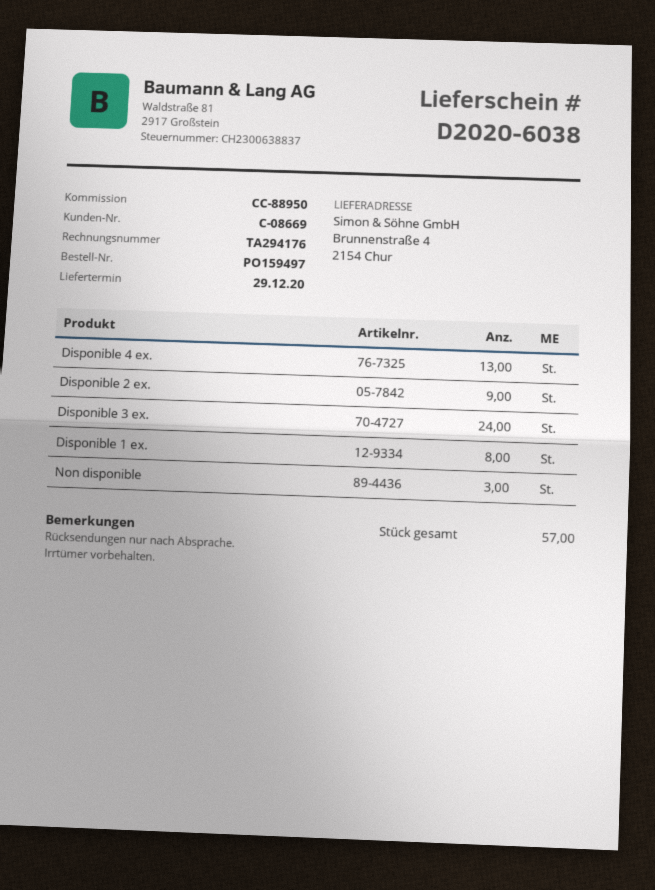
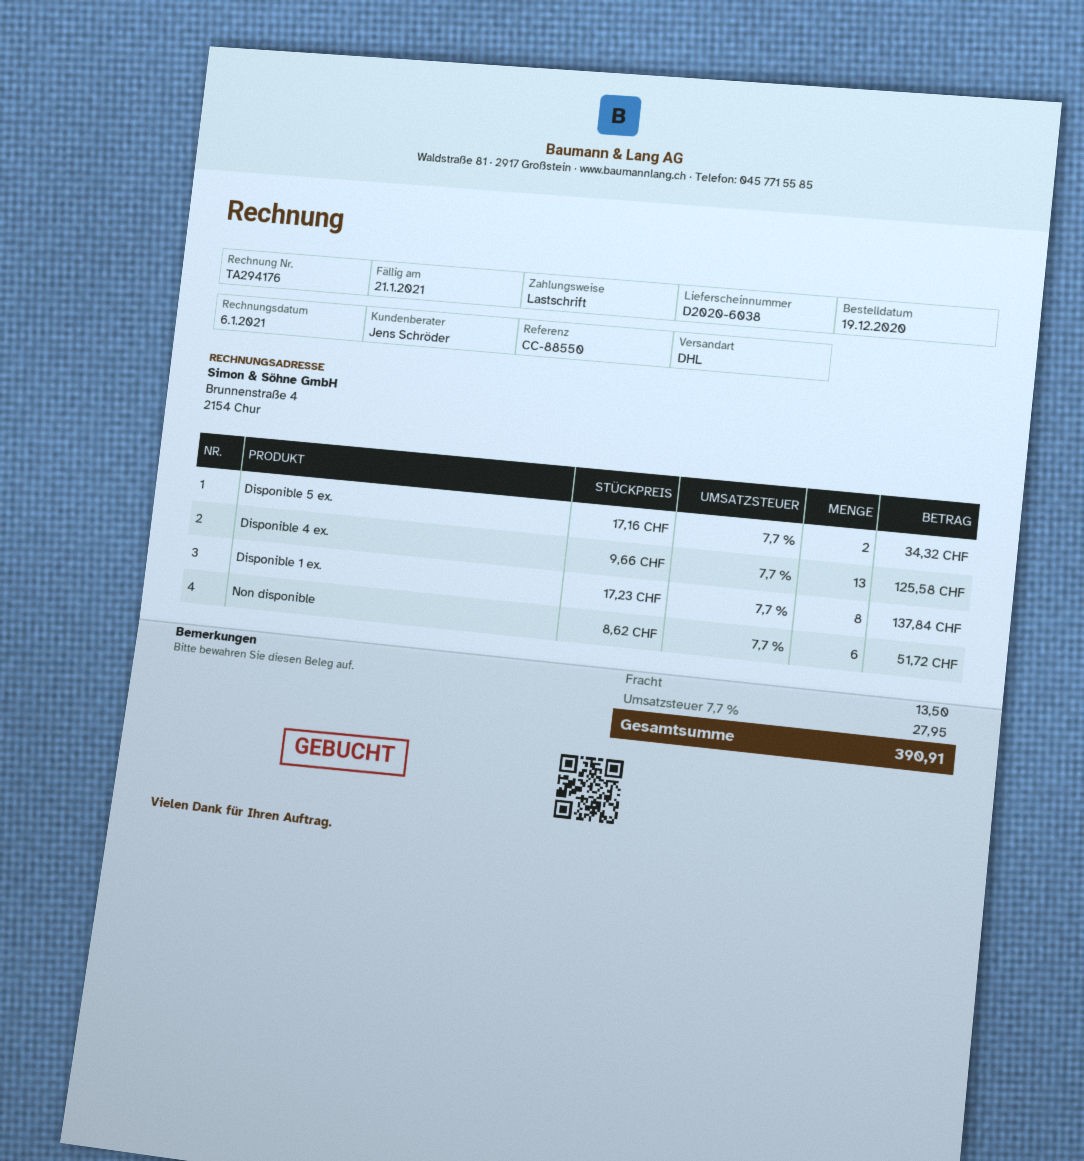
reference: CC-88950 -> CC-88550
Disponible 2 ex.: 9 -> none
Disponible 3 ex.: 24 -> none
Non disponible: 3 -> 6
Disponible 5 ex.: none -> 2

